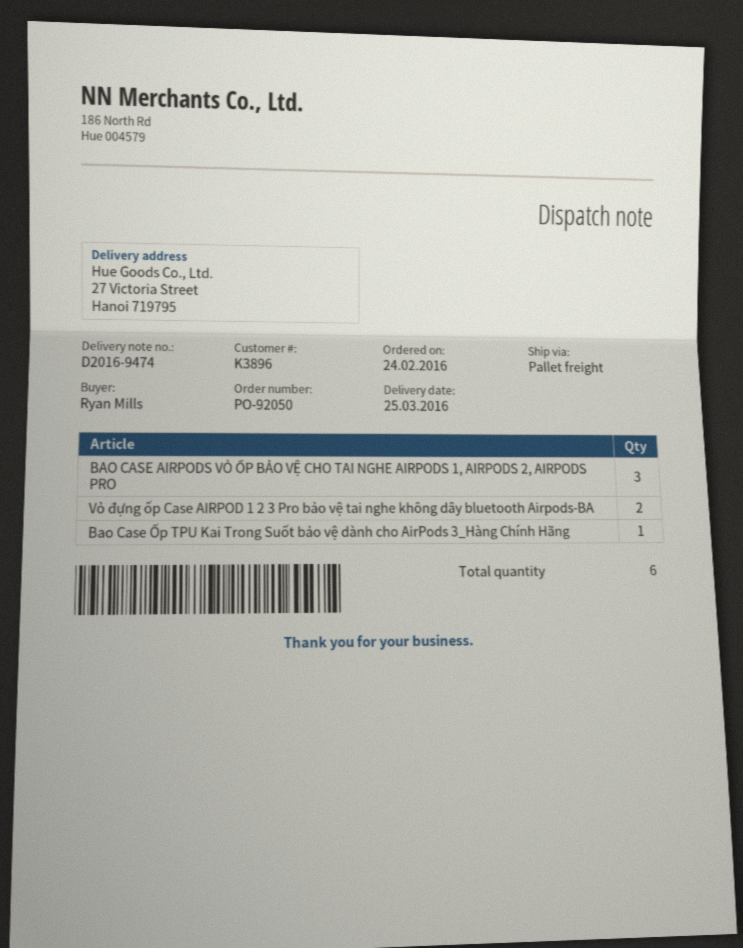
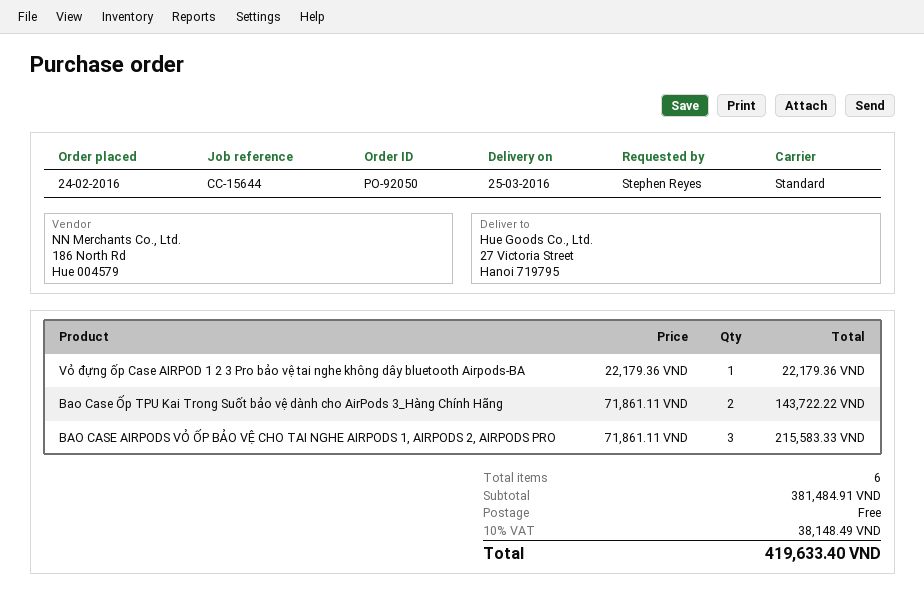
ordered by: Ryan Mills -> Stephen Reyes
shipping method: pallet freight -> standard
Vỏ đựng ốp Case AIRPOD 1 2 3 Pro bảo vệ tai nghe không dây bluetooth Airpods-BA: 2 -> 1
Bao Case Ốp TPU Kai Trong Suốt bảo vệ dành cho AirPods 3_Hàng Chính Hãng: 1 -> 2

